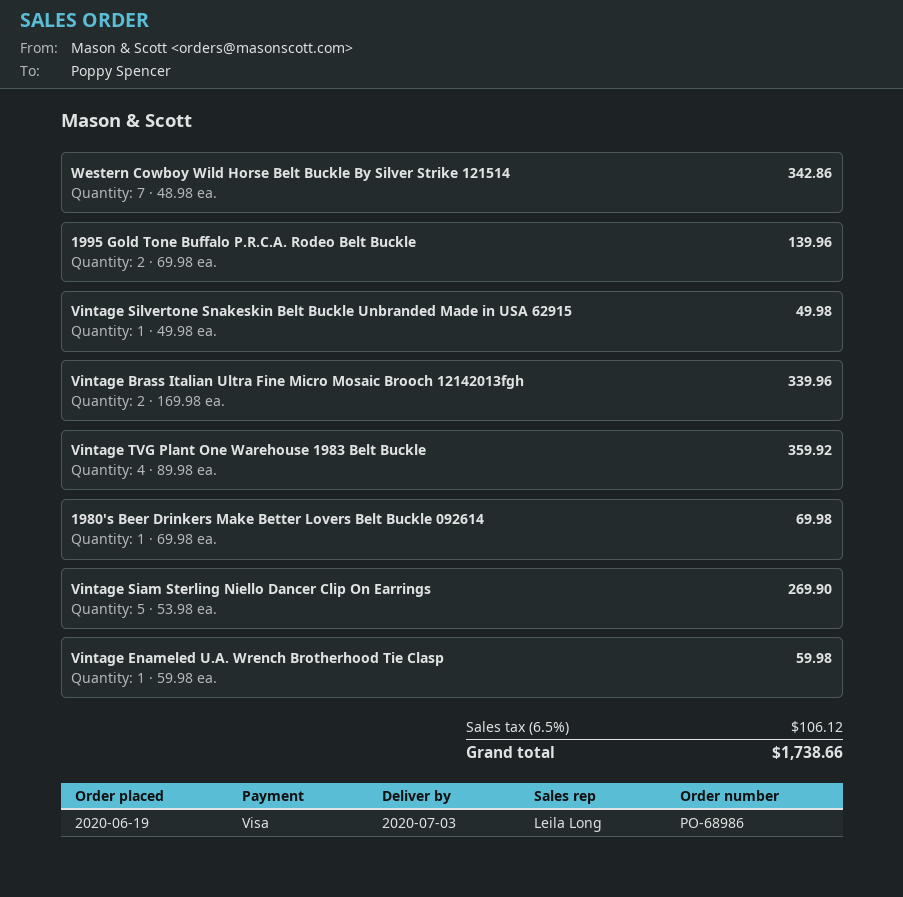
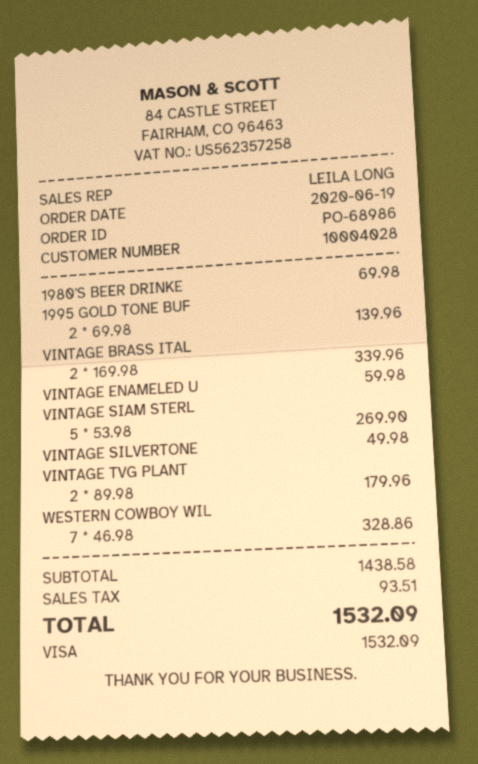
Western Cowboy Wild Horse Belt Buckle By Silver Strike 121514: 7 x 48.98 = 342.86 -> 7 x 46.98 = 328.86
Vintage TVG Plant One Warehouse 1983 Belt Buckle: 4 x 89.98 = 359.92 -> 2 x 89.98 = 179.96
tax: 106.12 -> 93.51
total: 1738.66 -> 1532.09

